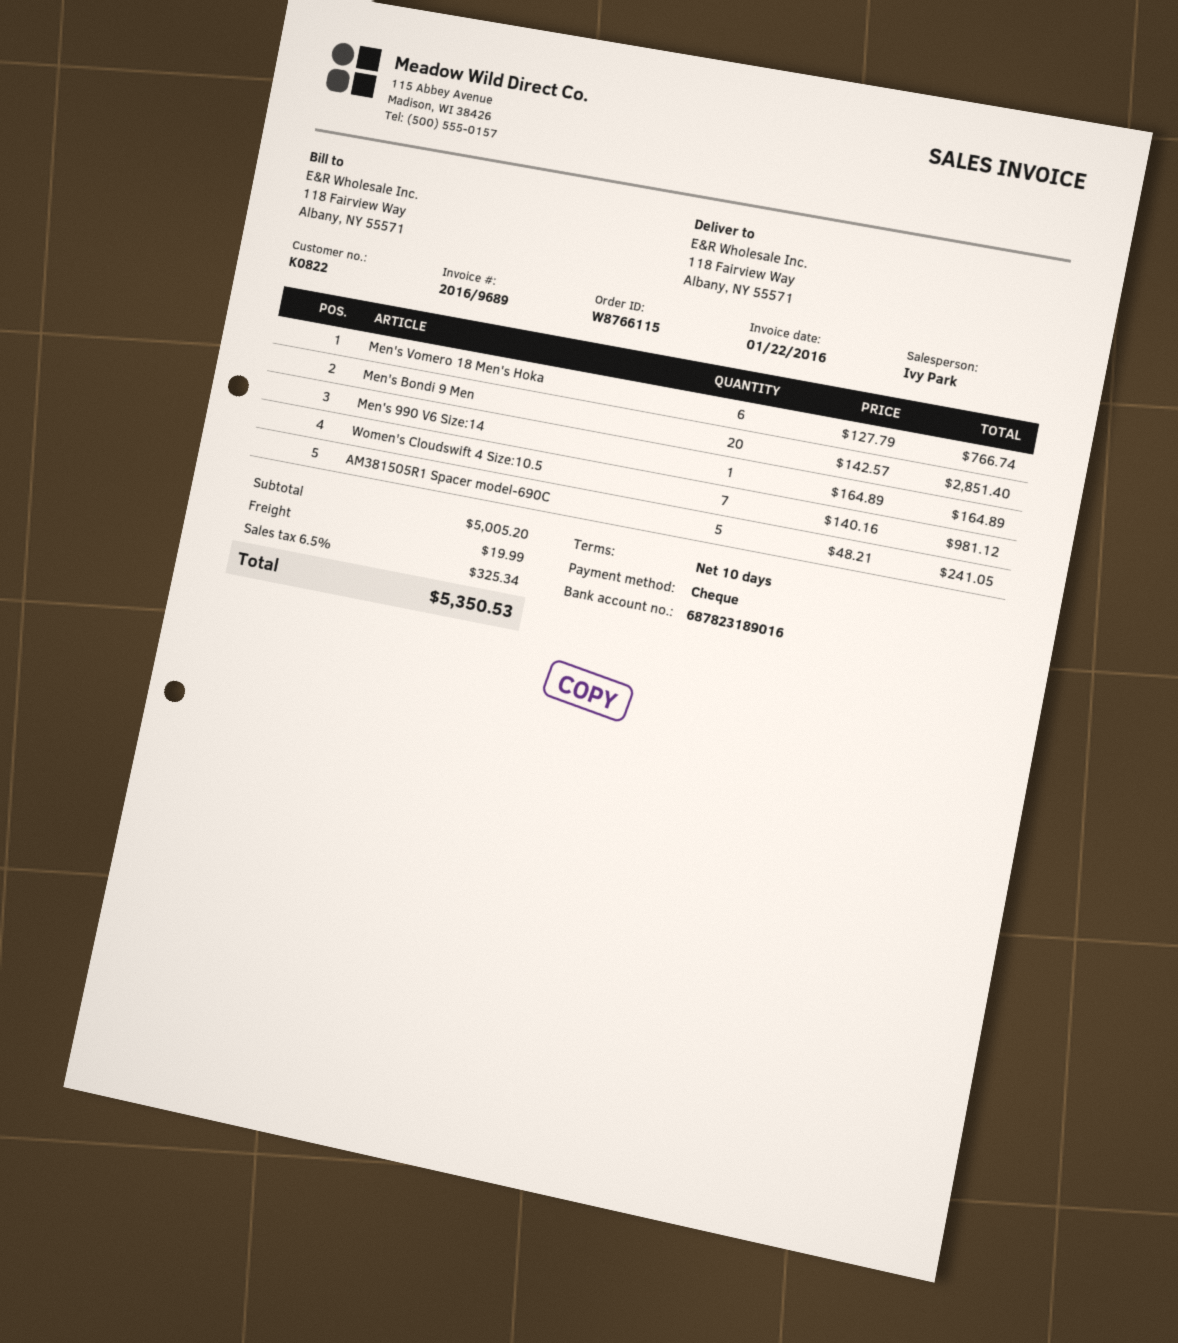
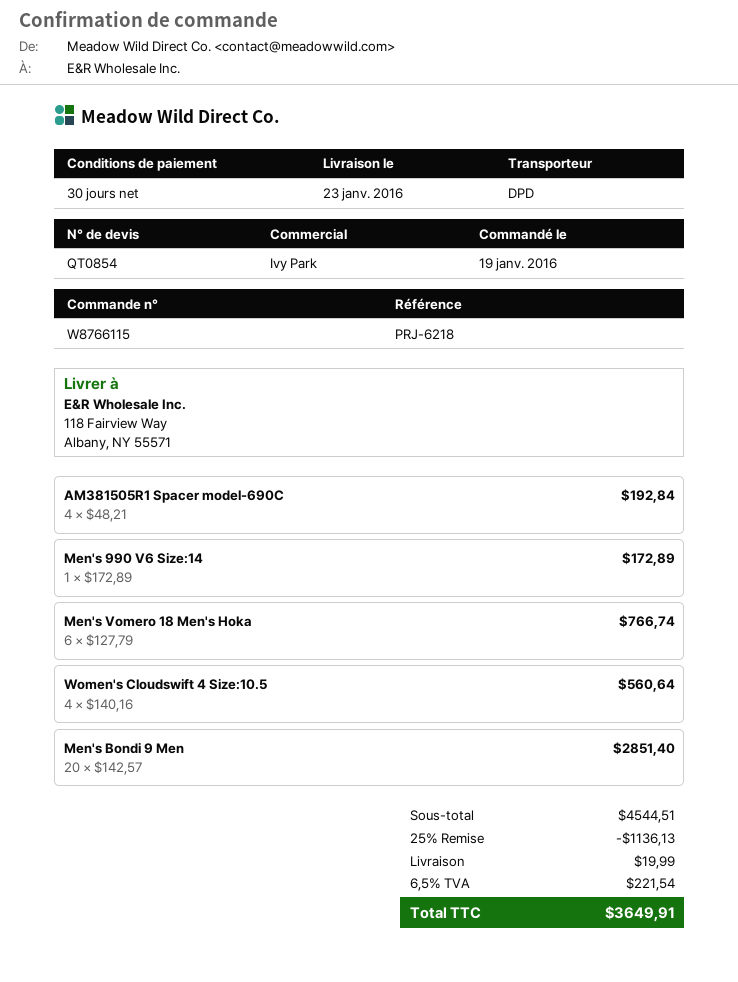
payment terms: 10 days -> 30 days
Men's 990 V6 Size:14: 1 x 164.89 = 164.89 -> 1 x 172.89 = 172.89
Women's Cloudswift 4 Size:10.5: 7 x 140.16 = 981.12 -> 4 x 140.16 = 560.64
AM381505R1 Spacer model-690C: 5 x 48.21 = 241.05 -> 4 x 48.21 = 192.84
subtotal: 5005.20 -> 4544.51
discount: none -> 25% = 1136.13
tax: 6.5% = 325.34 -> 6.5% = 221.54
total: 5350.53 -> 3649.91

